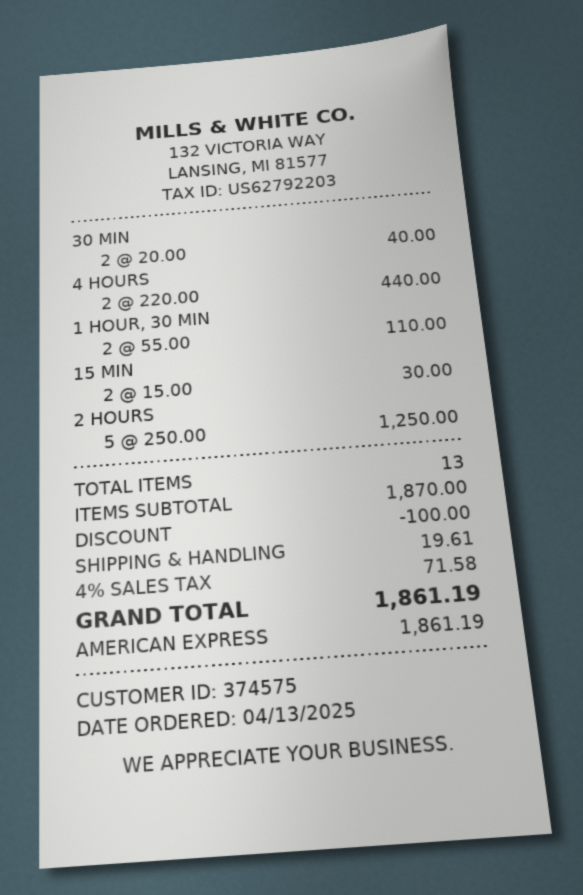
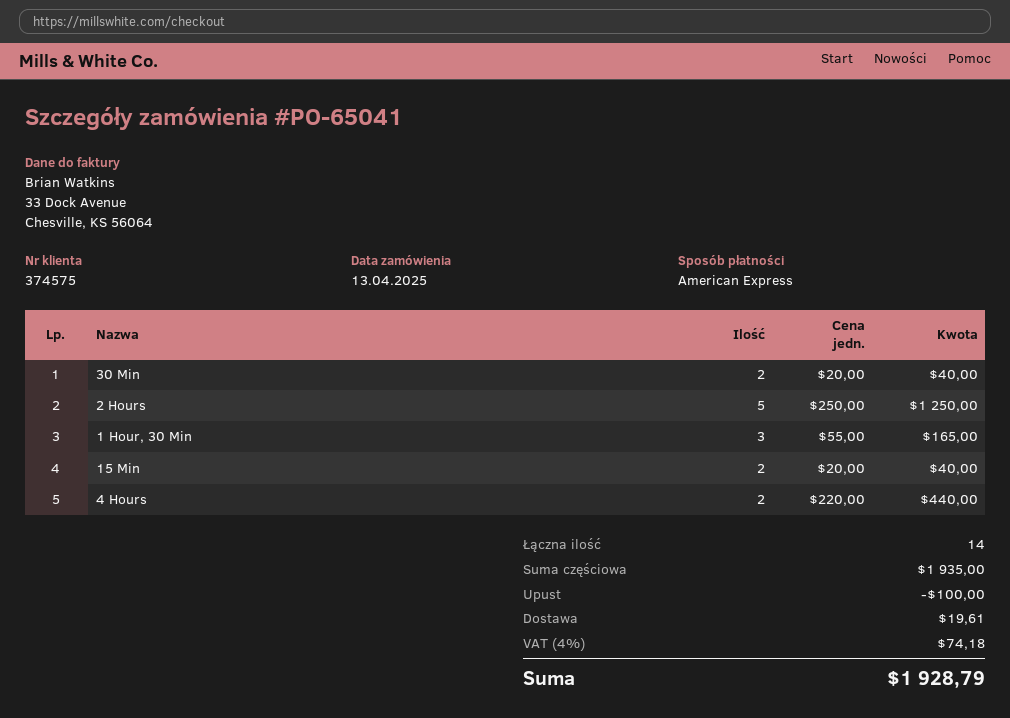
1 HOUR, 30 MIN: 2 x 55.00 = 110.00 -> 3 x 55.00 = 165.00
15 MIN: 2 x 15.00 = 30.00 -> 2 x 20.00 = 40.00
total quantity: 13 -> 14
subtotal: 1870.00 -> 1935.00
tax: 4% = 71.58 -> 4% = 74.18
total: 1861.19 -> 1928.79

